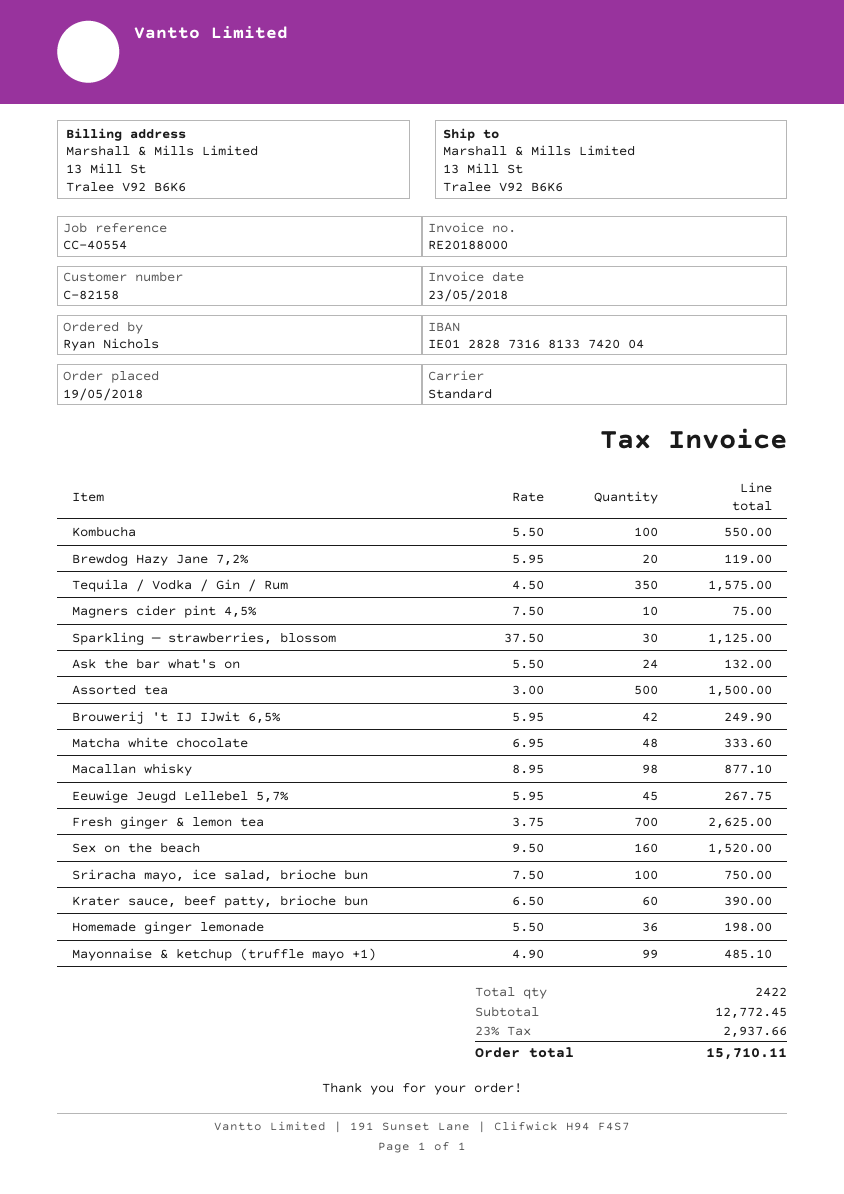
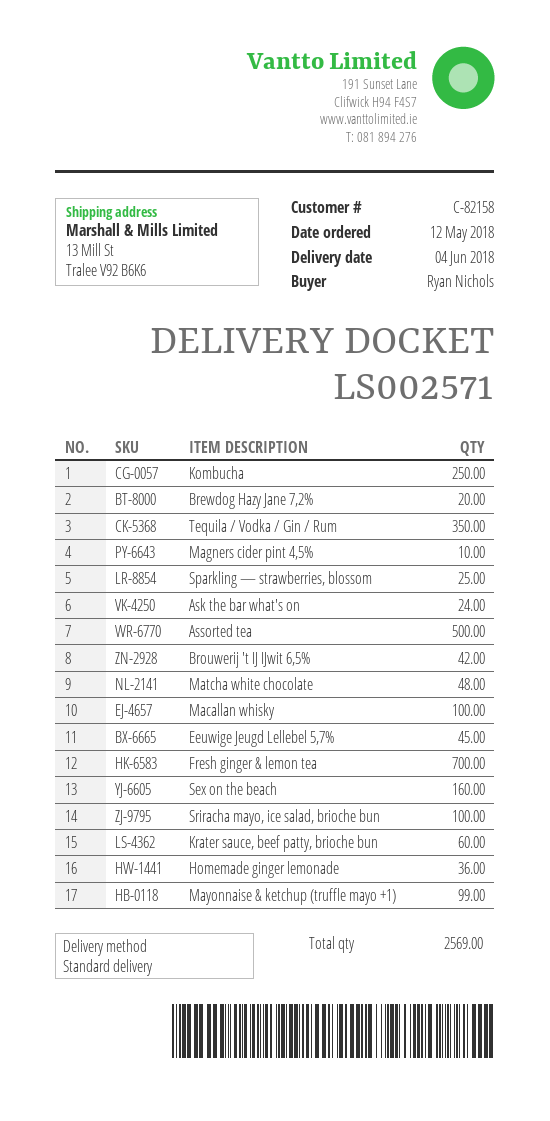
order date: 2018-05-19 -> 2018-05-12
Kombucha: 100 -> 250
Sparkling — strawberries, blossom: 30 -> 25
Macallan whisky: 98 -> 100
total quantity: 2422 -> 2569

